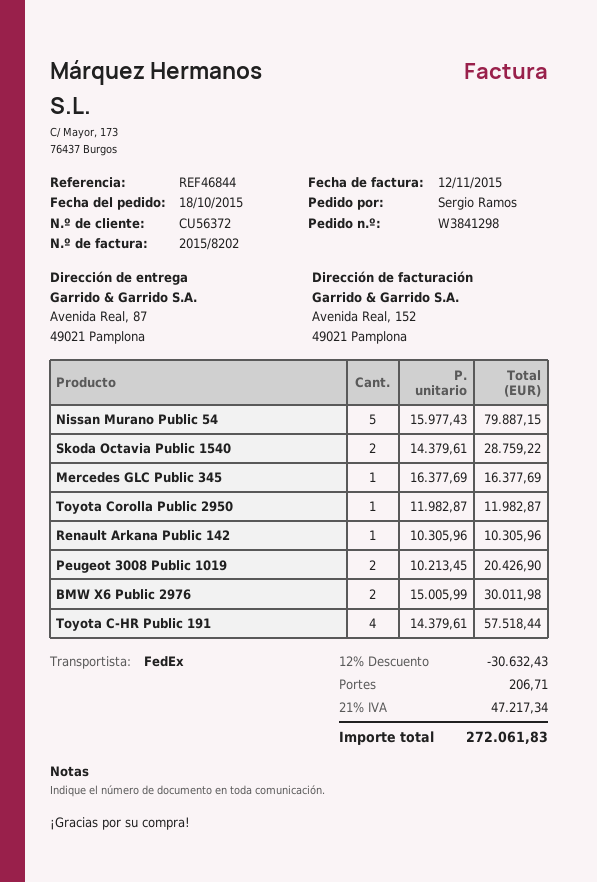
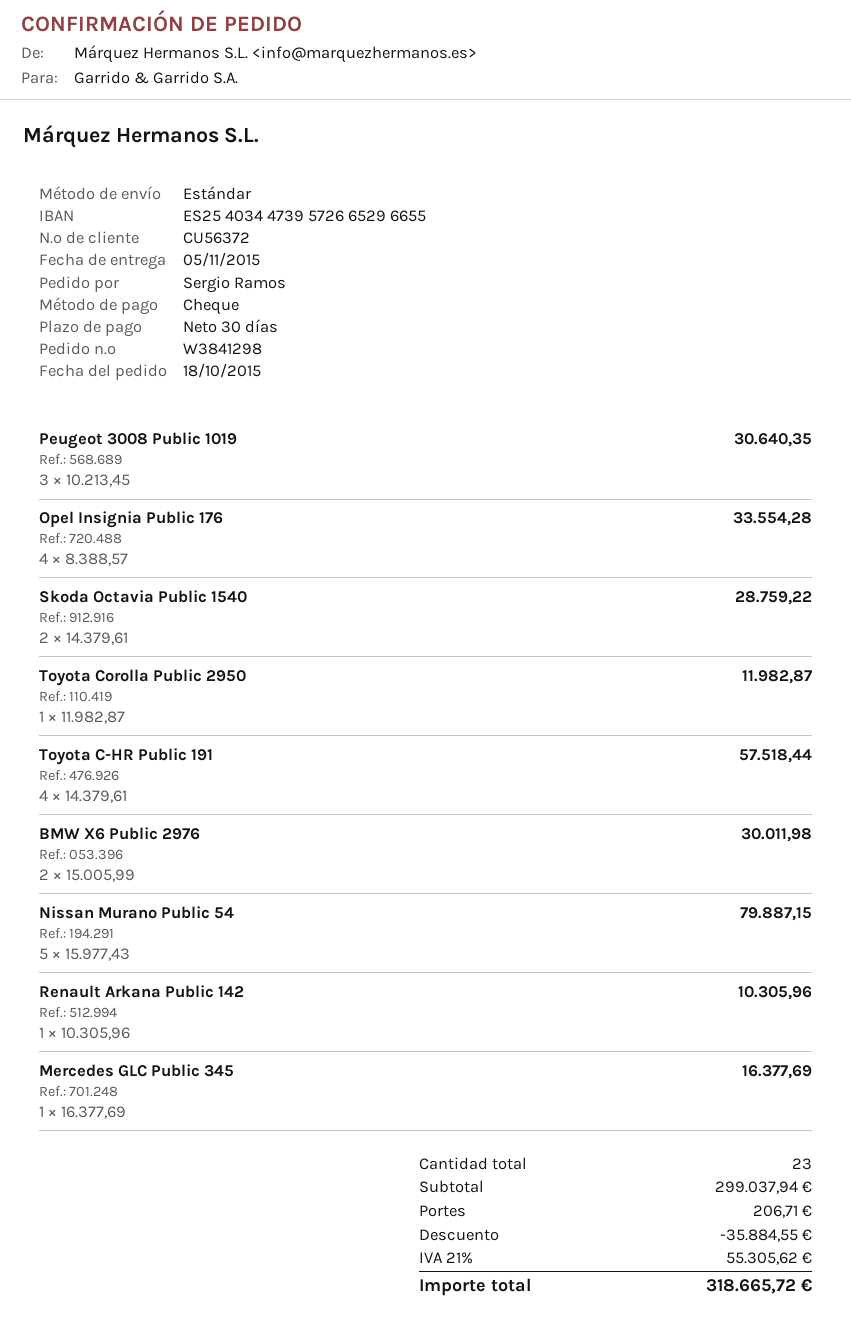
shipping method: FedEx -> standard
Peugeot 3008 Public 1019: 2 x 10213.45 = 20426.90 -> 3 x 10213.45 = 30640.35
Opel Insignia Public 176: none -> 4 x 8388.57 = 33554.28
discount: 30632.43 -> 35884.55
tax: 21% = 47217.34 -> 21% = 55305.62
total: 272061.83 -> 318665.72

